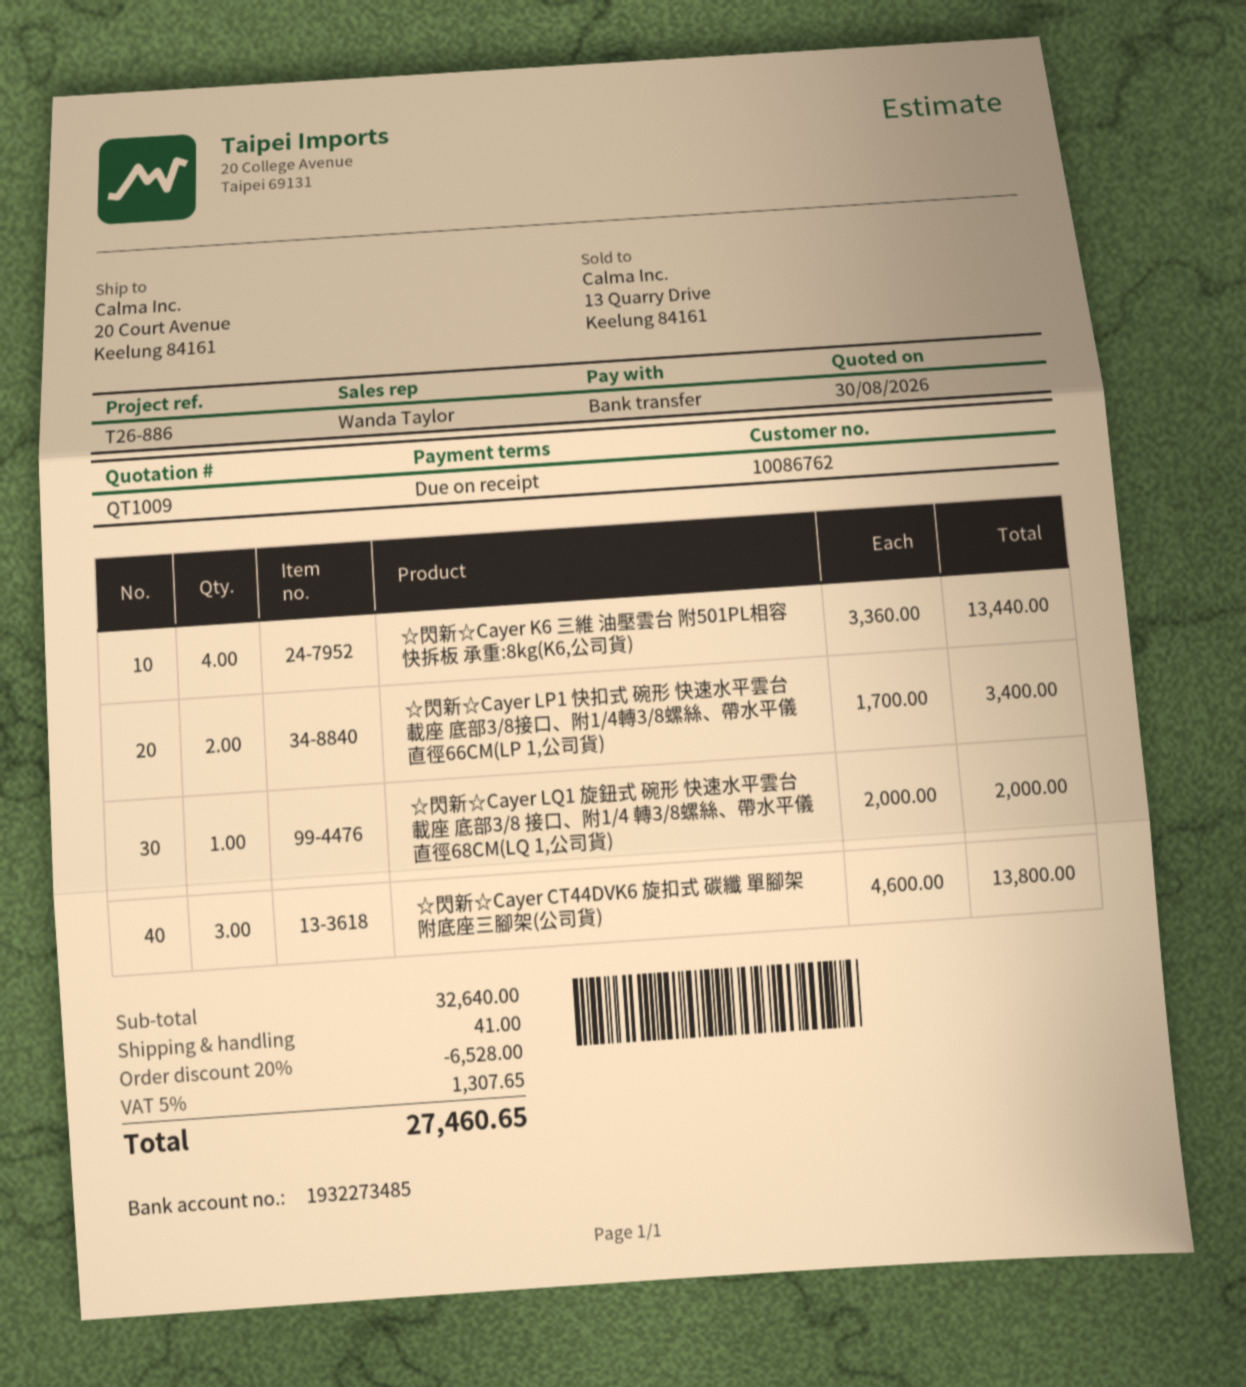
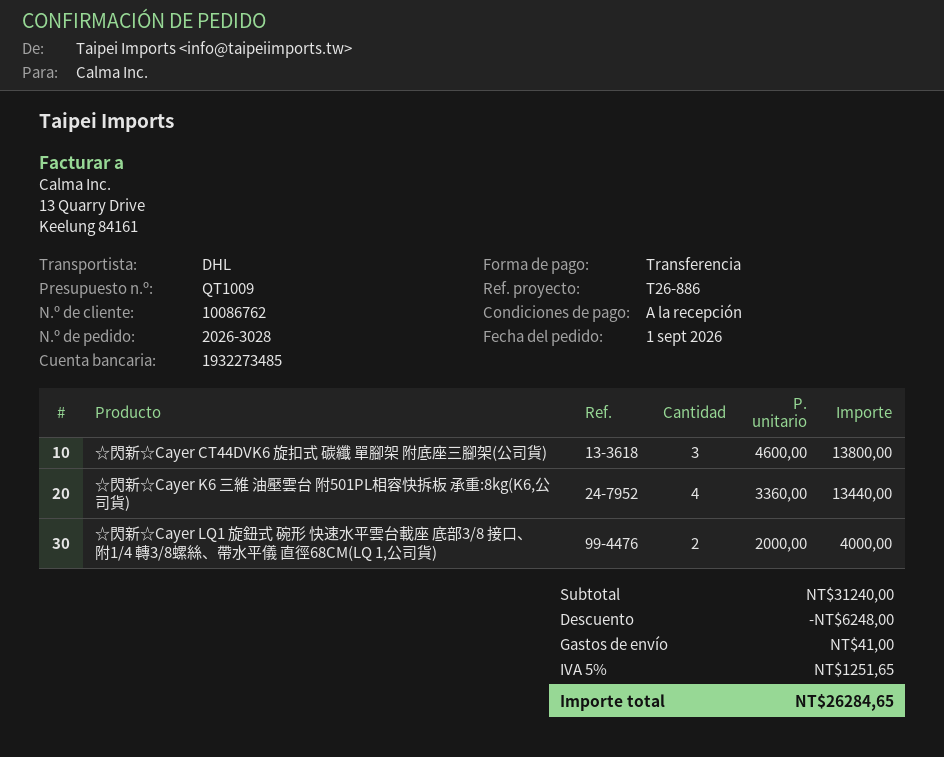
☆閃新☆Cayer LP1 快扣式 碗形 快速水平雲台載座 底部3/8接口、附1/4轉3/8螺絲、帶水平儀 直徑66CM(LP 1,公司貨): 2 x 1700.00 = 3400.00 -> none
☆閃新☆Cayer LQ1 旋鈕式 碗形 快速水平雲台載座 底部3/8 接口、附1/4 轉3/8螺絲、帶水平儀 直徑68CM(LQ 1,公司貨): 1 x 2000.00 = 2000.00 -> 2 x 2000.00 = 4000.00
subtotal: 32640.00 -> 31240.00
discount: 6528.00 -> 6248.00
tax: 5% = 1307.65 -> 5% = 1251.65
total: 27460.65 -> 26284.65

